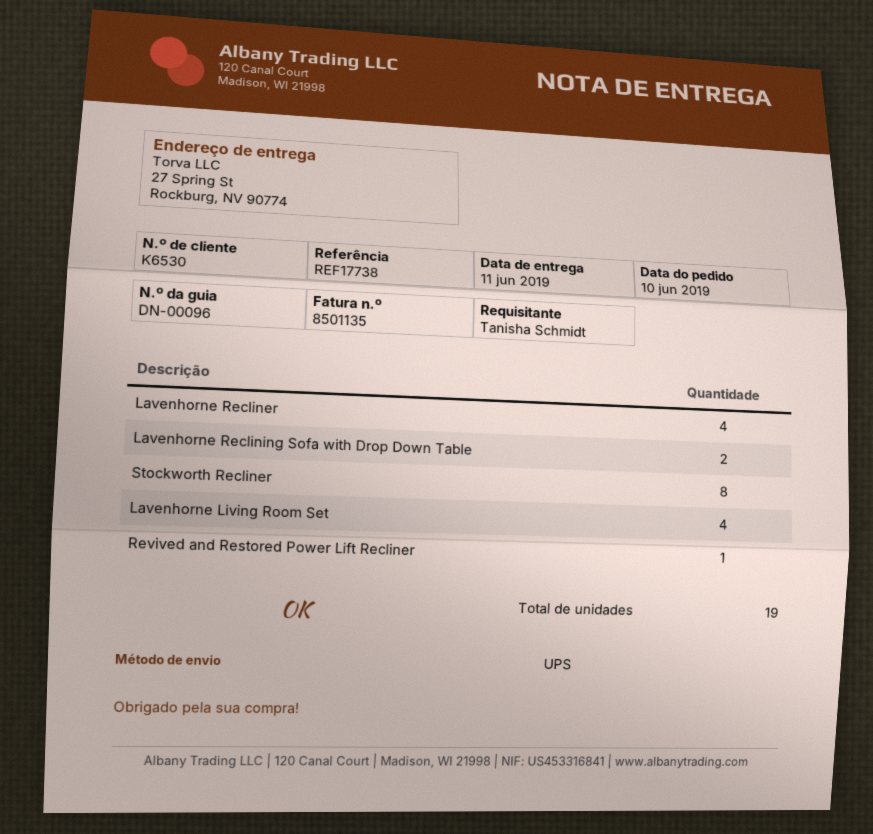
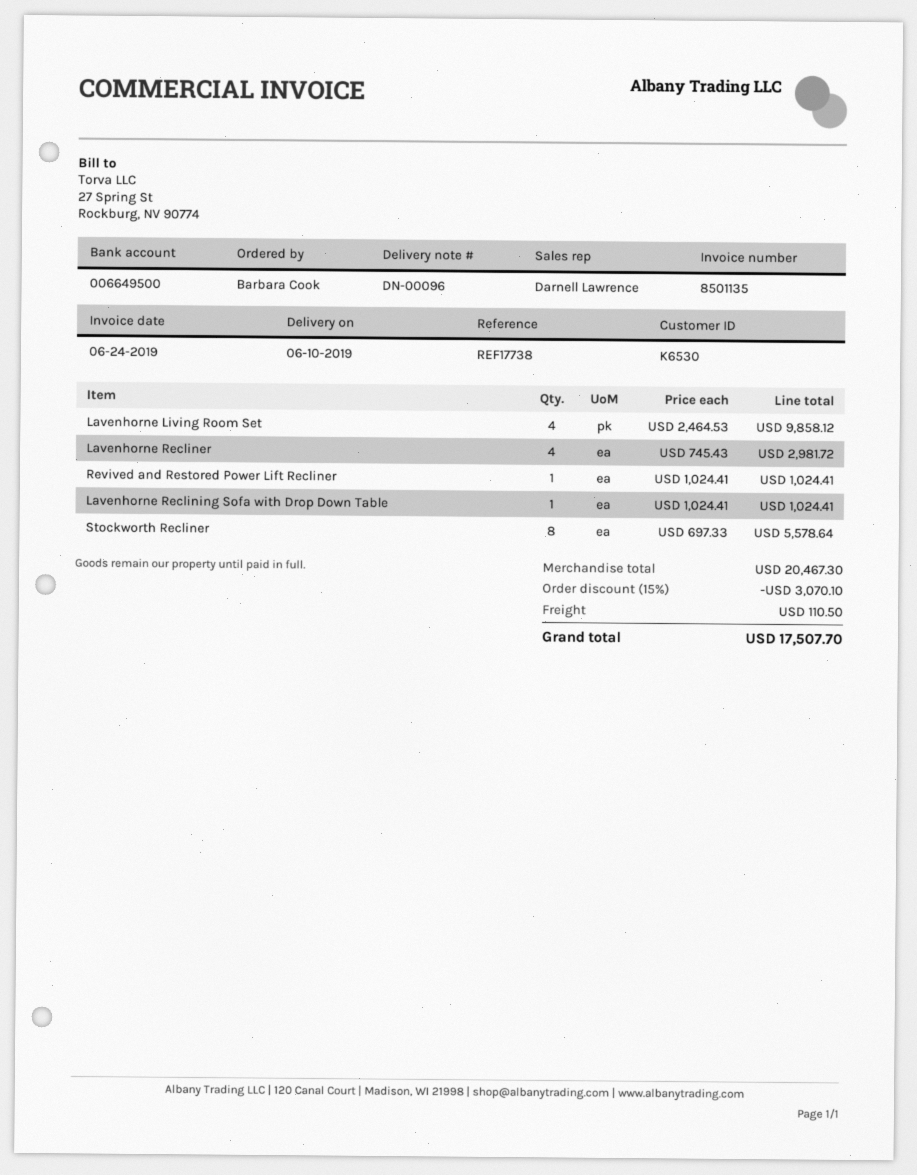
delivery date: 2019-06-11 -> 2019-06-10
ordered by: Tanisha Schmidt -> Barbara Cook
Lavenhorne Reclining Sofa with Drop Down Table: 2 -> 1

